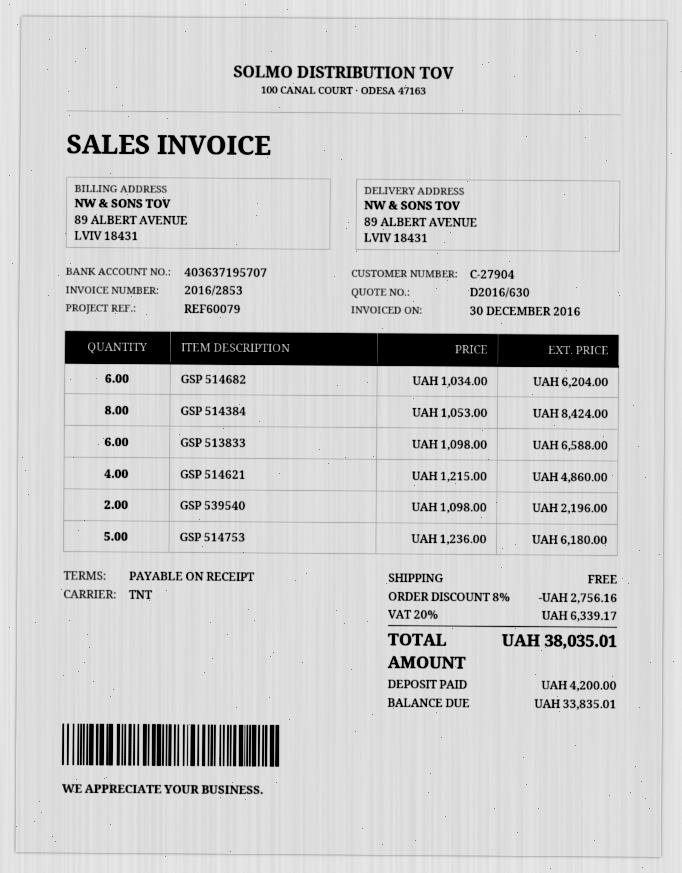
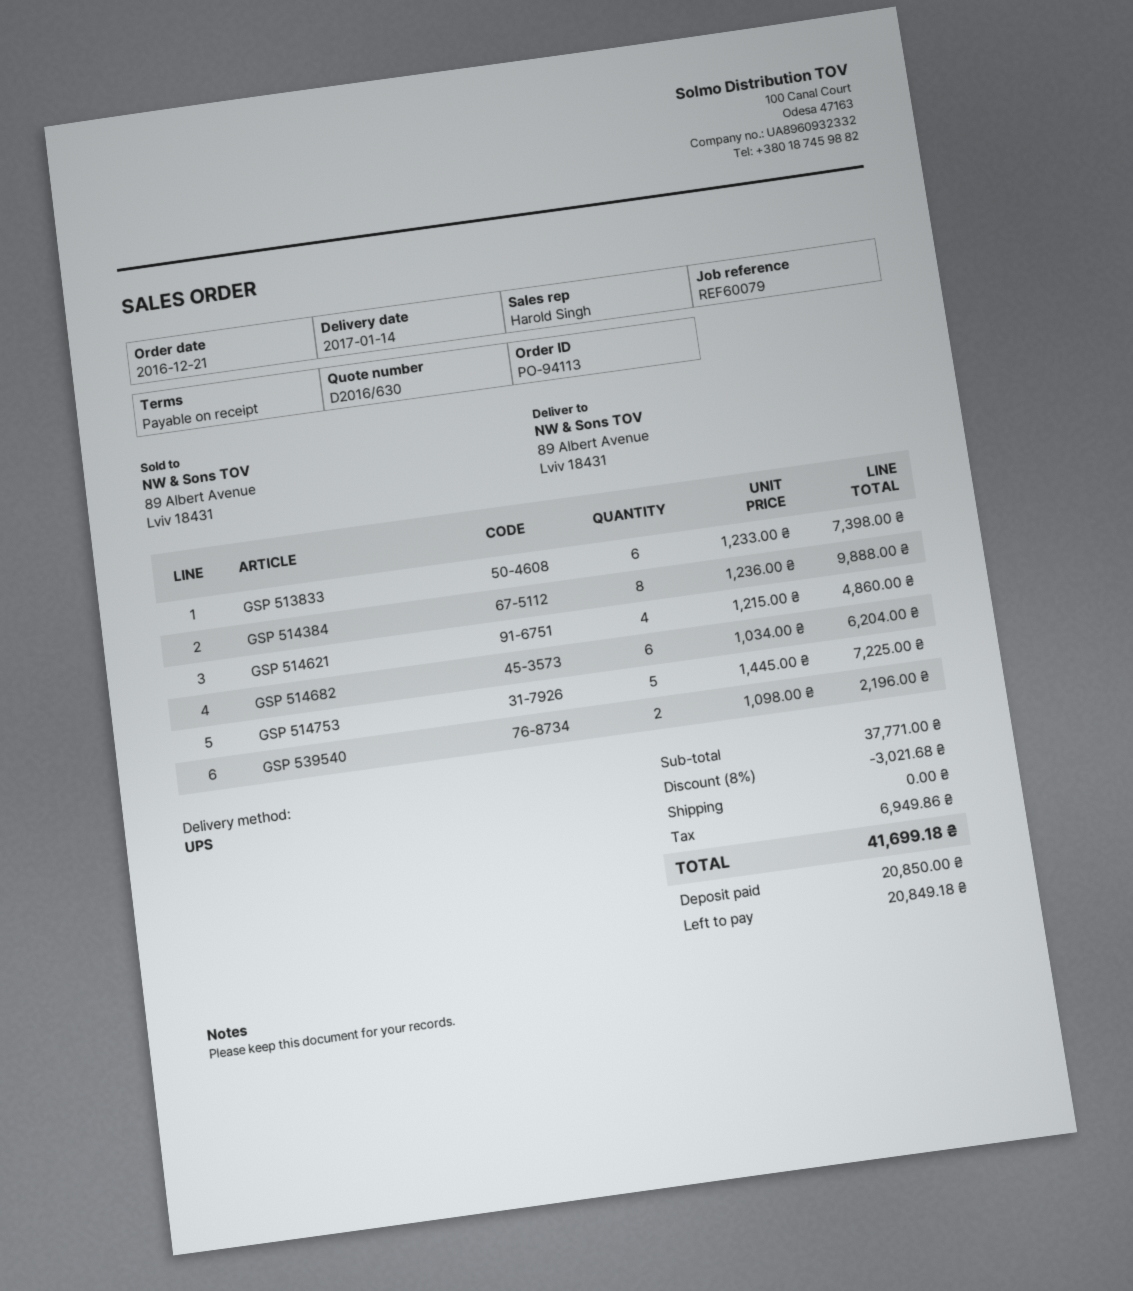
shipping method: TNT -> UPS
GSP 514384: 8 x 1053.00 = 8424.00 -> 8 x 1236.00 = 9888.00
GSP 513833: 6 x 1098.00 = 6588.00 -> 6 x 1233.00 = 7398.00
GSP 514753: 5 x 1236.00 = 6180.00 -> 5 x 1445.00 = 7225.00
discount: 8% = 2756.16 -> 8% = 3021.68
tax: 6339.17 -> 6949.86
total: 38035.01 -> 41699.18
deposit: 4200.00 -> 20850.00
balance: 33835.01 -> 20849.18

